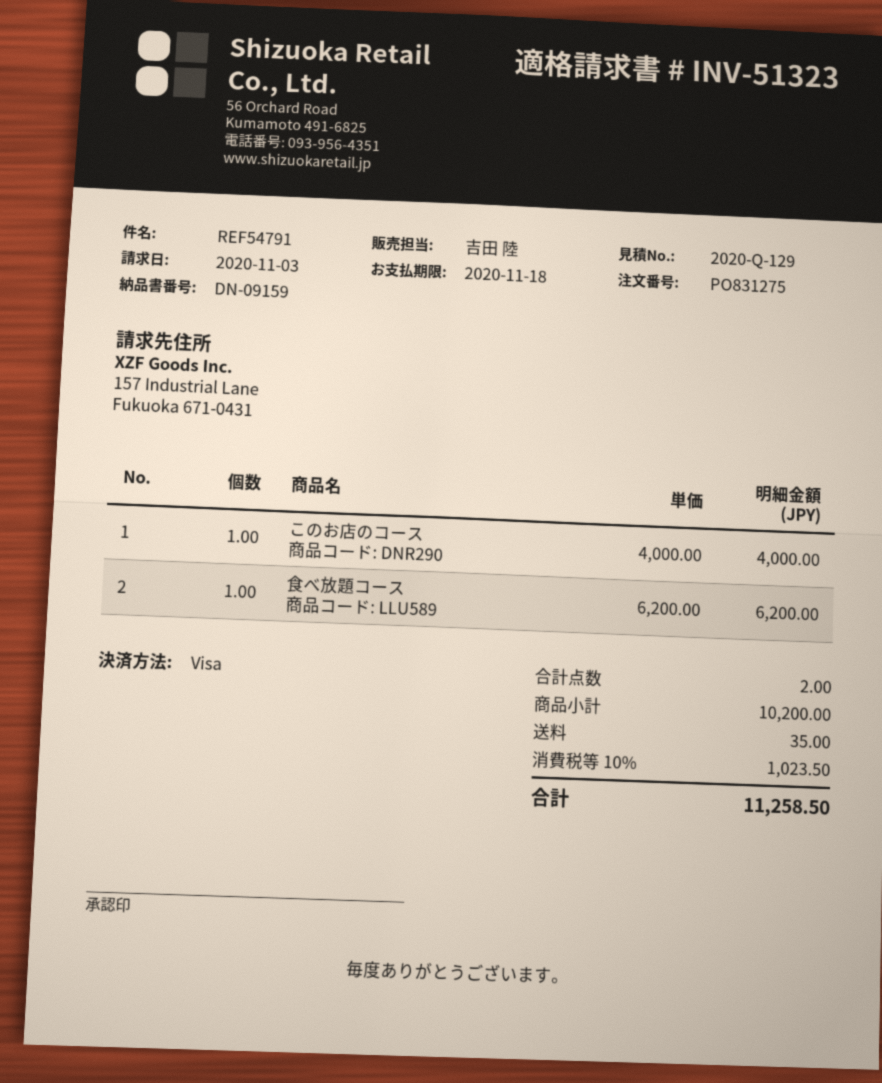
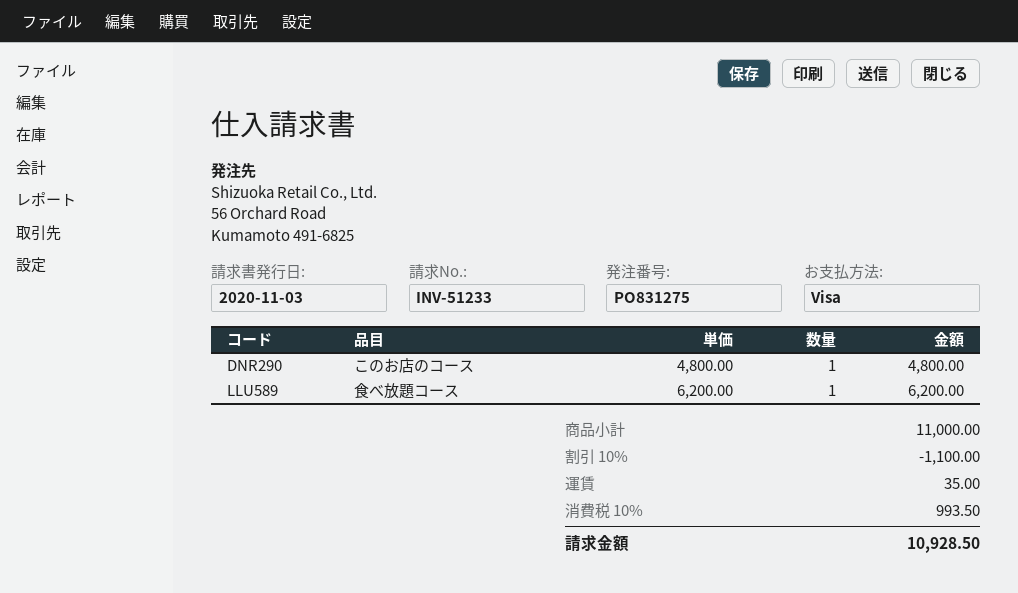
invoice number: INV-51323 -> INV-51233
このお店のコース: 1 x 4000.00 = 4000.00 -> 1 x 4800.00 = 4800.00
subtotal: 10200.00 -> 11000.00
discount: none -> 10% = 1100.00
tax: 10% = 1023.50 -> 10% = 993.50
total: 11258.50 -> 10928.50

